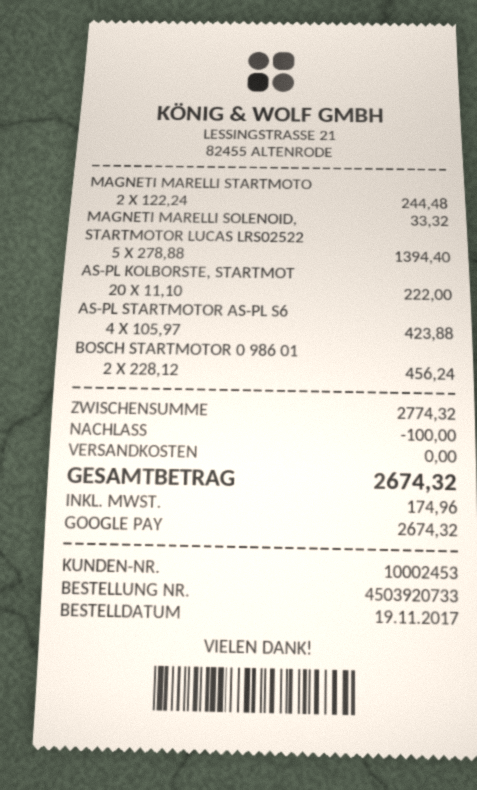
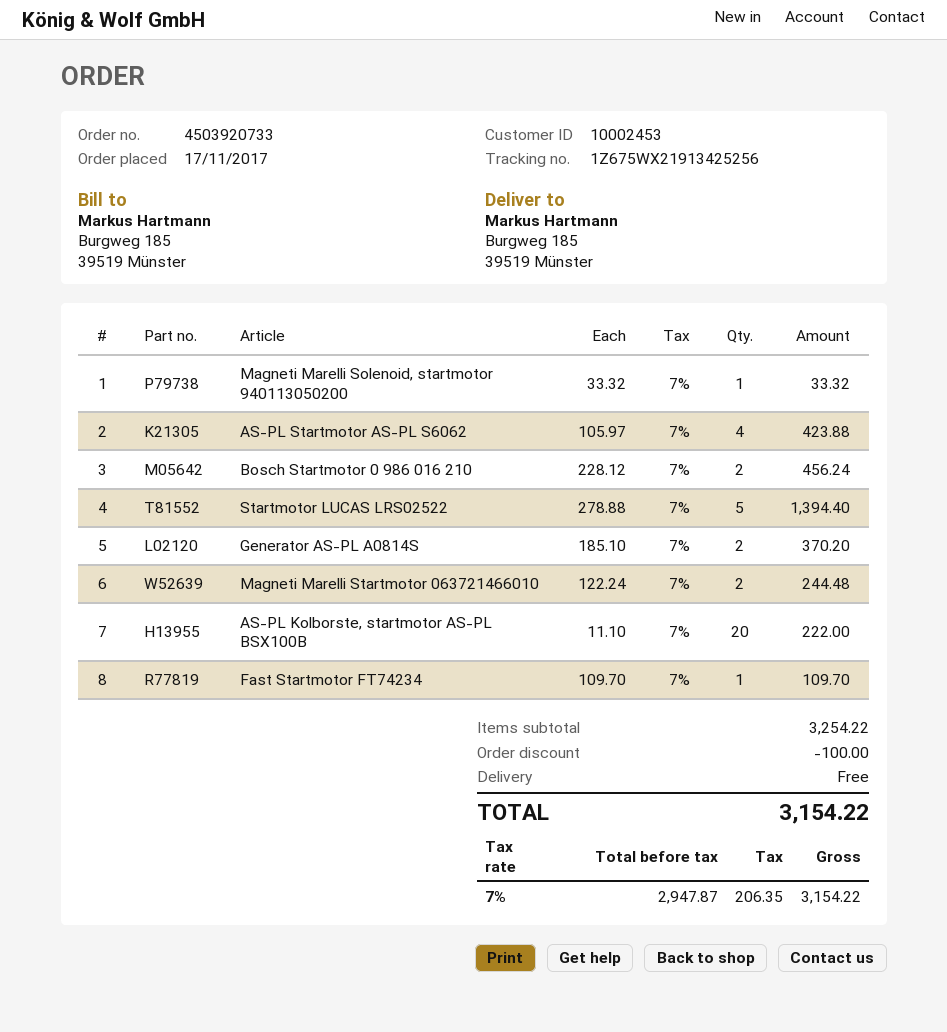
order date: 2017-11-19 -> 2017-11-17
Generator AS-PL A0814S: none -> 2 x 185.10 = 370.20
Fast Startmotor FT74234: none -> 1 x 109.70 = 109.70
subtotal: 2774.32 -> 3254.22
tax: 174.96 -> 206.35
total: 2674.32 -> 3154.22

